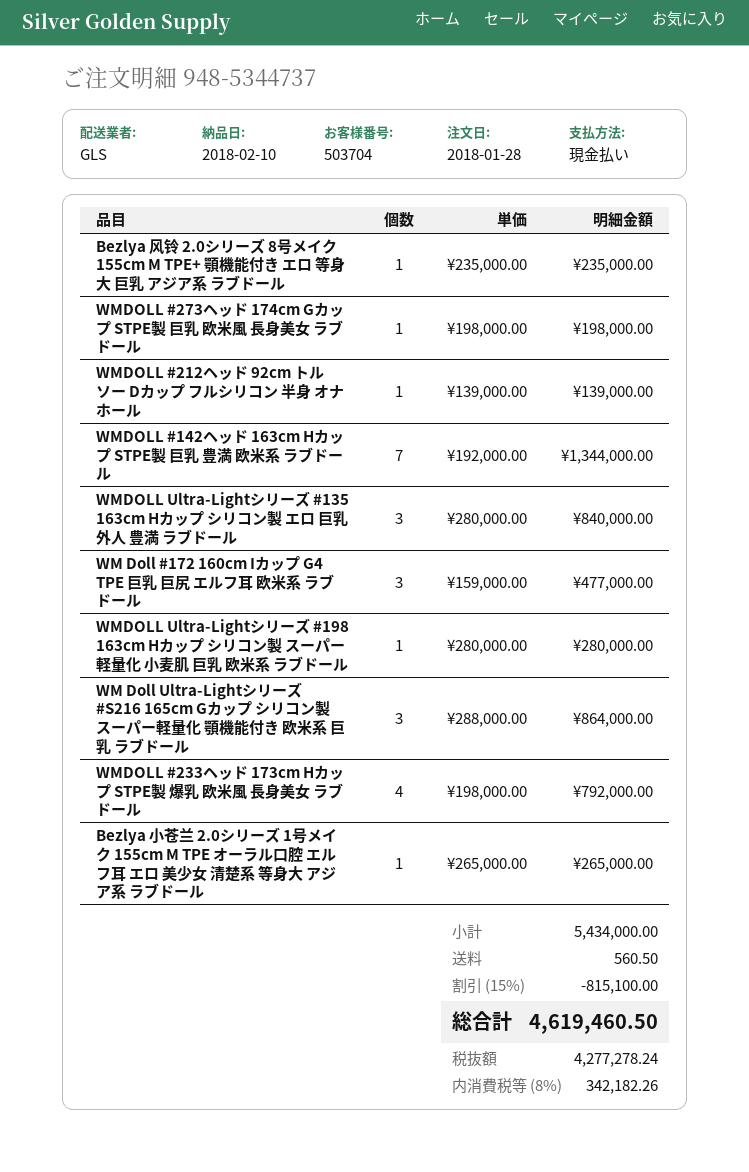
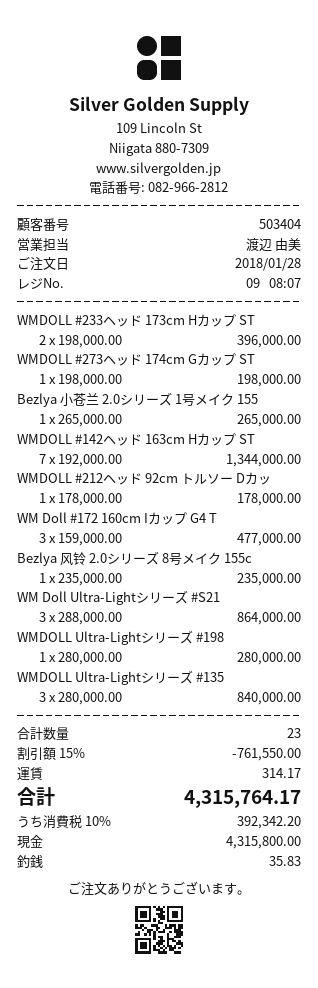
customer number: 503704 -> 503404
WMDOLL #212ヘッド 92cm トルソー Dカップ フルシリコン 半身 オナホール: 1 x 139000.00 = 139000.00 -> 1 x 178000.00 = 178000.00
WMDOLL #233ヘッド 173cm Hカップ STPE製 爆乳 欧米風 長身美女 ラブドール: 4 x 198000.00 = 792000.00 -> 2 x 198000.00 = 396000.00
discount: 15% = 815100.00 -> 15% = 761550.00
shipping: 560.50 -> 314.17
tax: 8% = 342182.26 -> 10% = 392342.20
total: 4619460.50 -> 4315764.17

